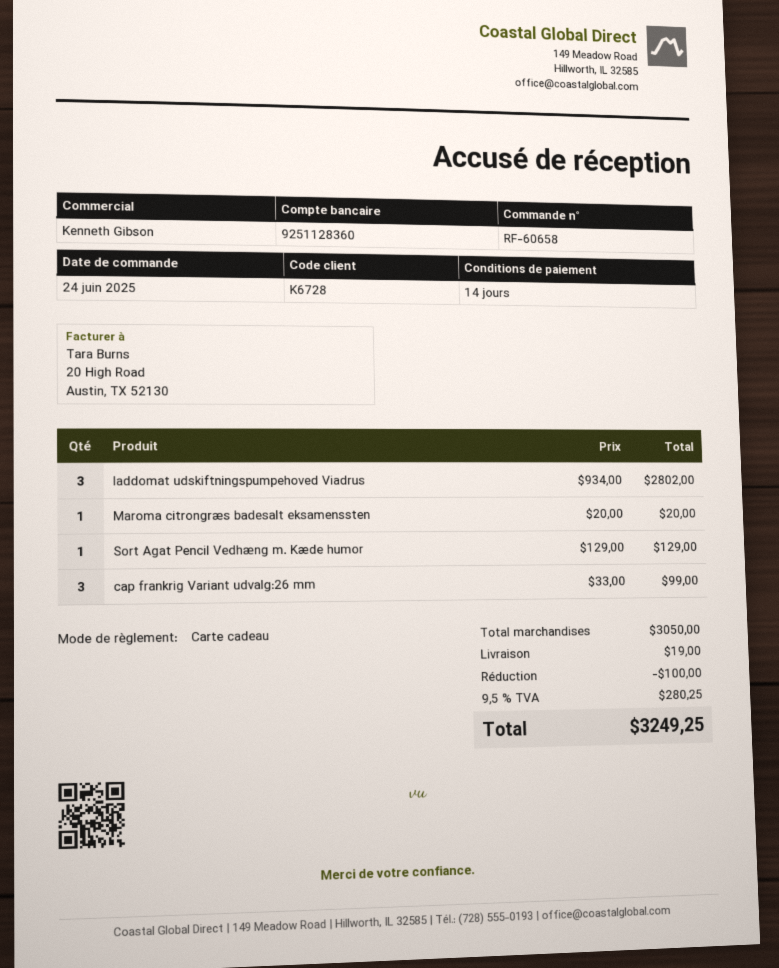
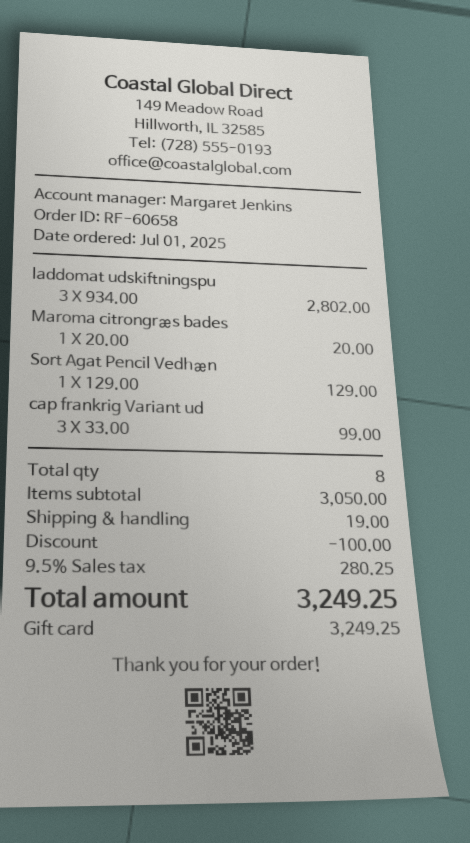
order date: 2025-06-24 -> 2025-07-01
sales rep: Kenneth Gibson -> Margaret Jenkins

